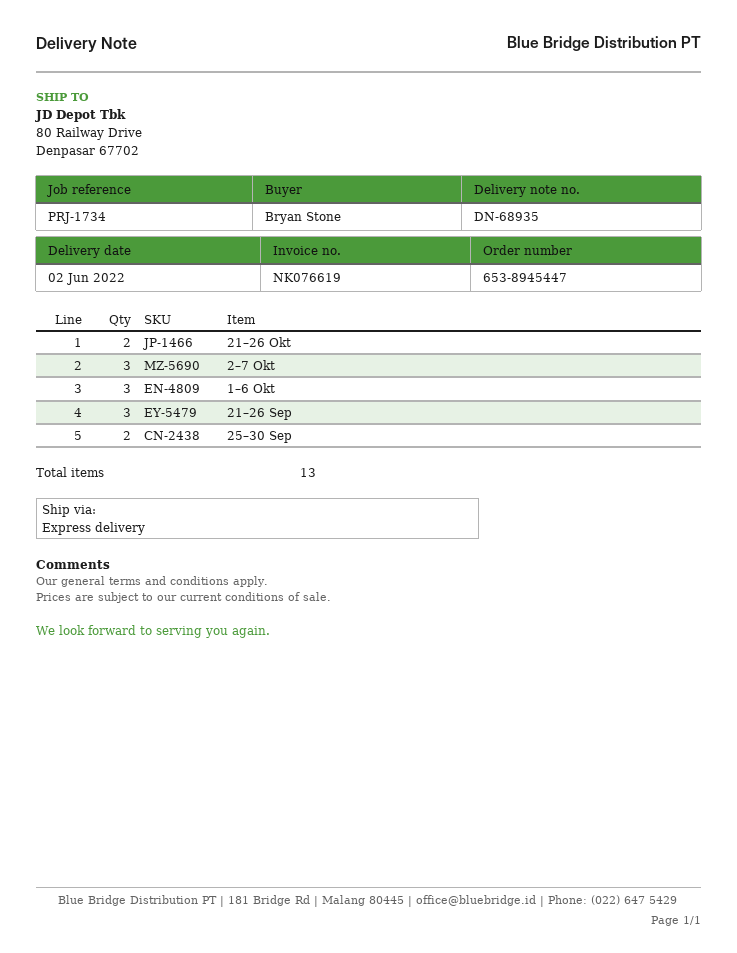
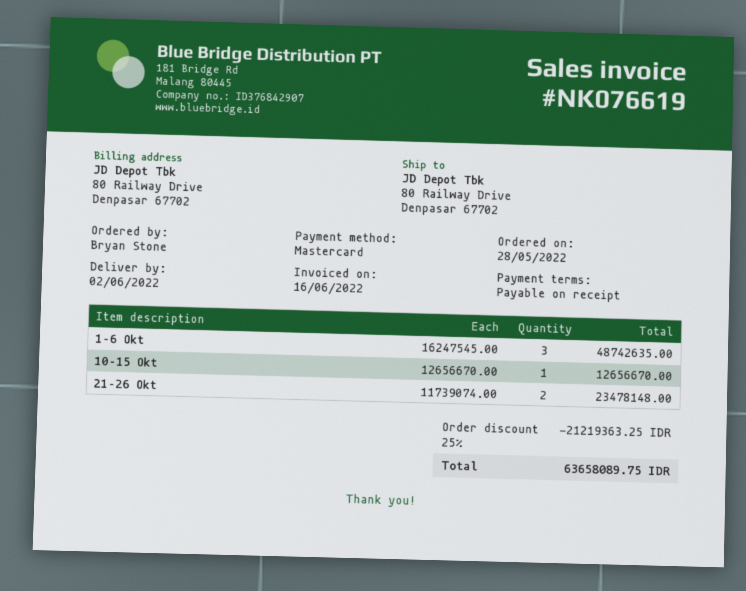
2–7 Okt: 3 -> none
21–26 Sep: 3 -> none
25–30 Sep: 2 -> none
10–15 Okt: none -> 1

